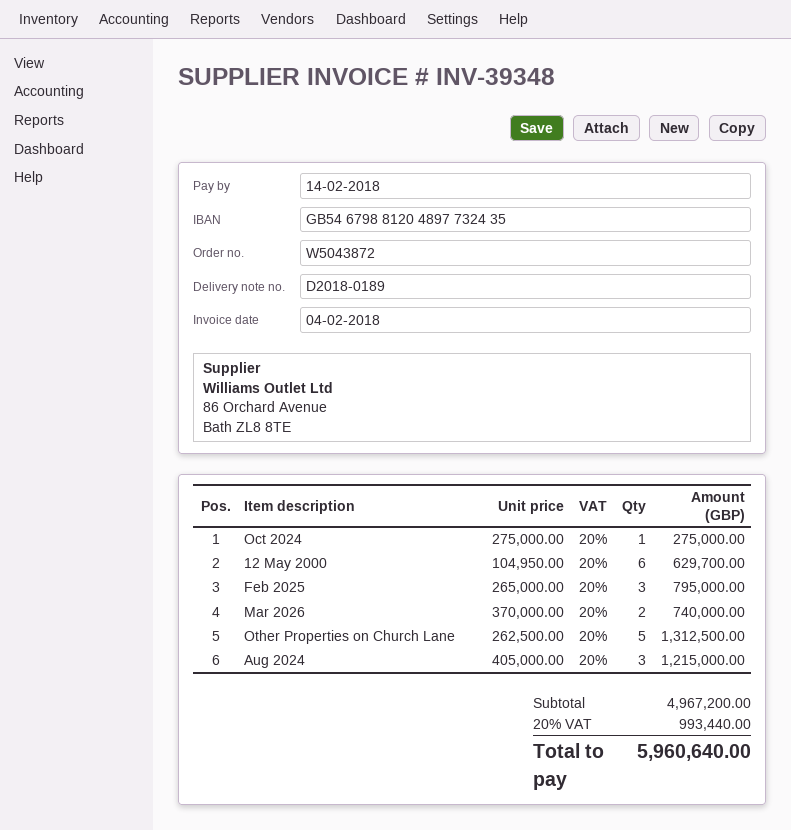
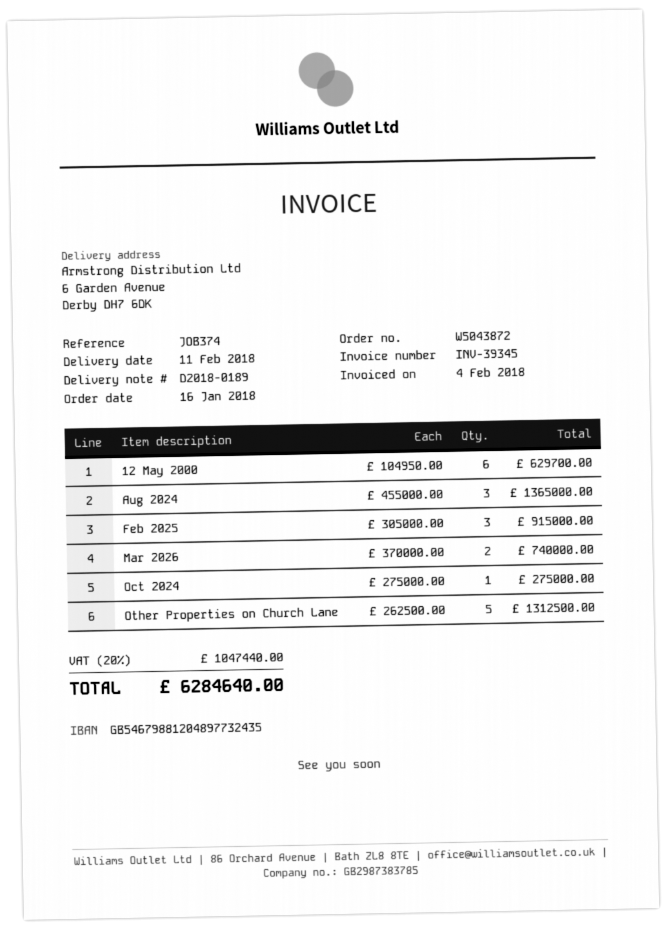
invoice number: INV-39348 -> INV-39345
Feb 2025: 3 x 265000.00 = 795000.00 -> 3 x 305000.00 = 915000.00
Aug 2024: 3 x 405000.00 = 1215000.00 -> 3 x 455000.00 = 1365000.00
tax: 20% = 993440.00 -> 20% = 1047440.00
total: 5960640.00 -> 6284640.00

